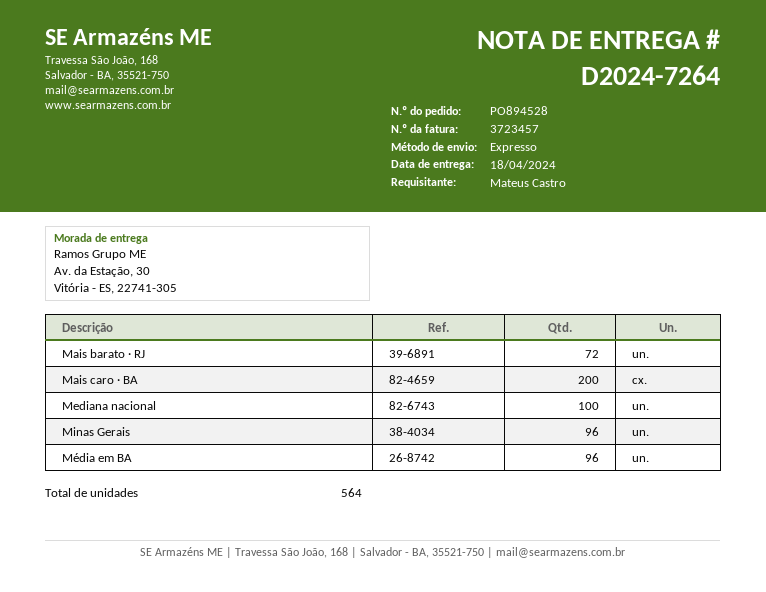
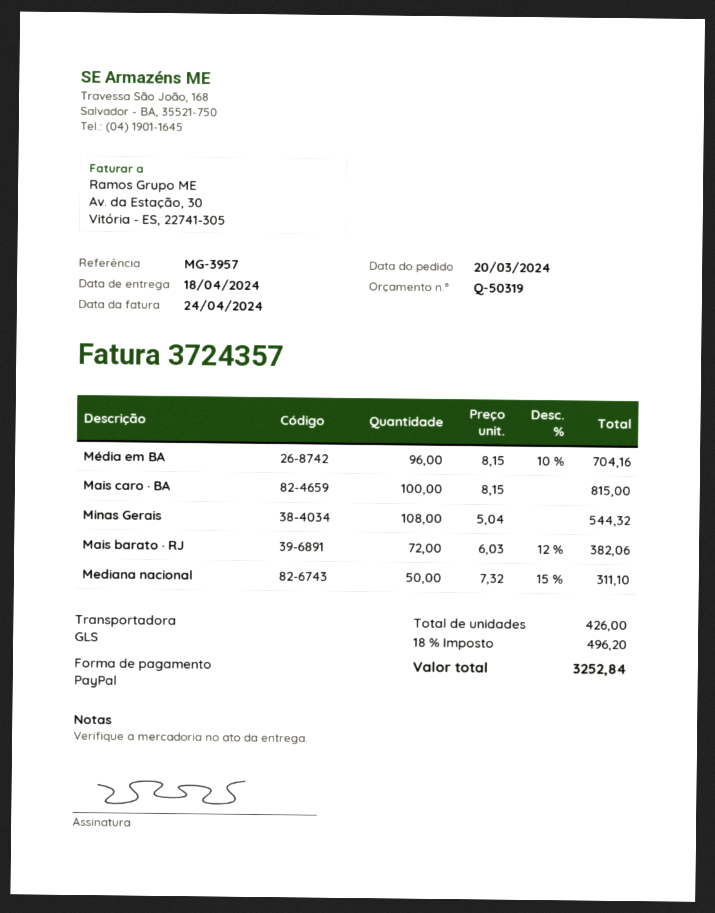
invoice number: 3723457 -> 3724357
shipping method: express -> GLS
Mais caro · BA: 200 -> 100
Mediana nacional: 100 -> 50
Minas Gerais: 96 -> 108
total quantity: 564 -> 426

